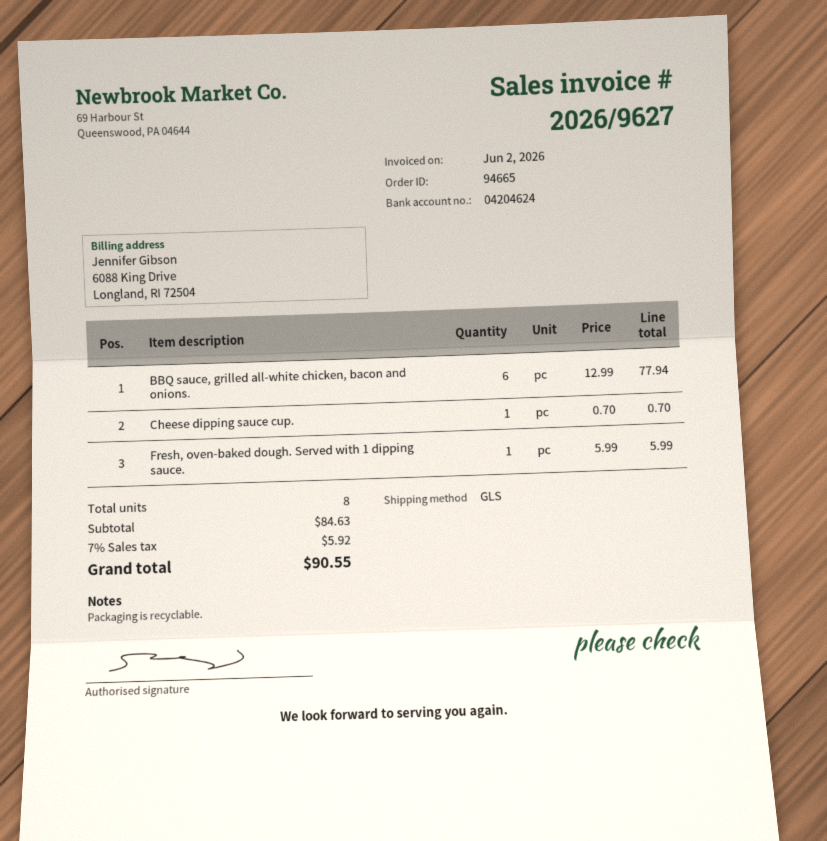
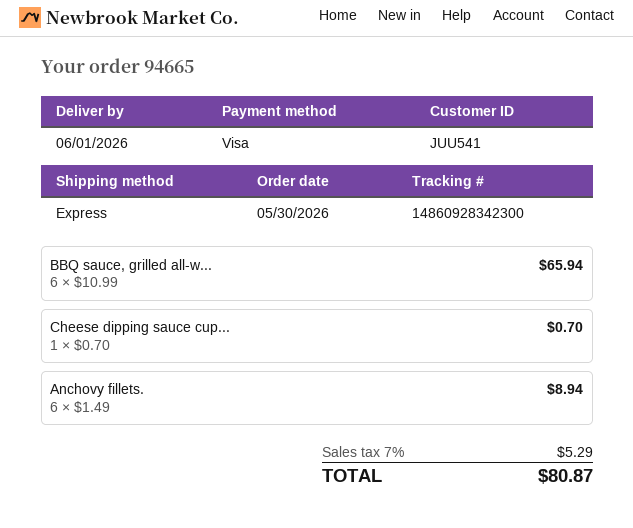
shipping method: GLS -> express
BBQ sauce, grilled all-white chicken, bacon and onions.: 6 x 12.99 = 77.94 -> 6 x 10.99 = 65.94
Fresh, oven-baked dough. Served with 1 dipping sauce.: 1 x 5.99 = 5.99 -> none
Anchovy fillets.: none -> 6 x 1.49 = 8.94
tax: 7% = 5.92 -> 7% = 5.29
total: 90.55 -> 80.87

